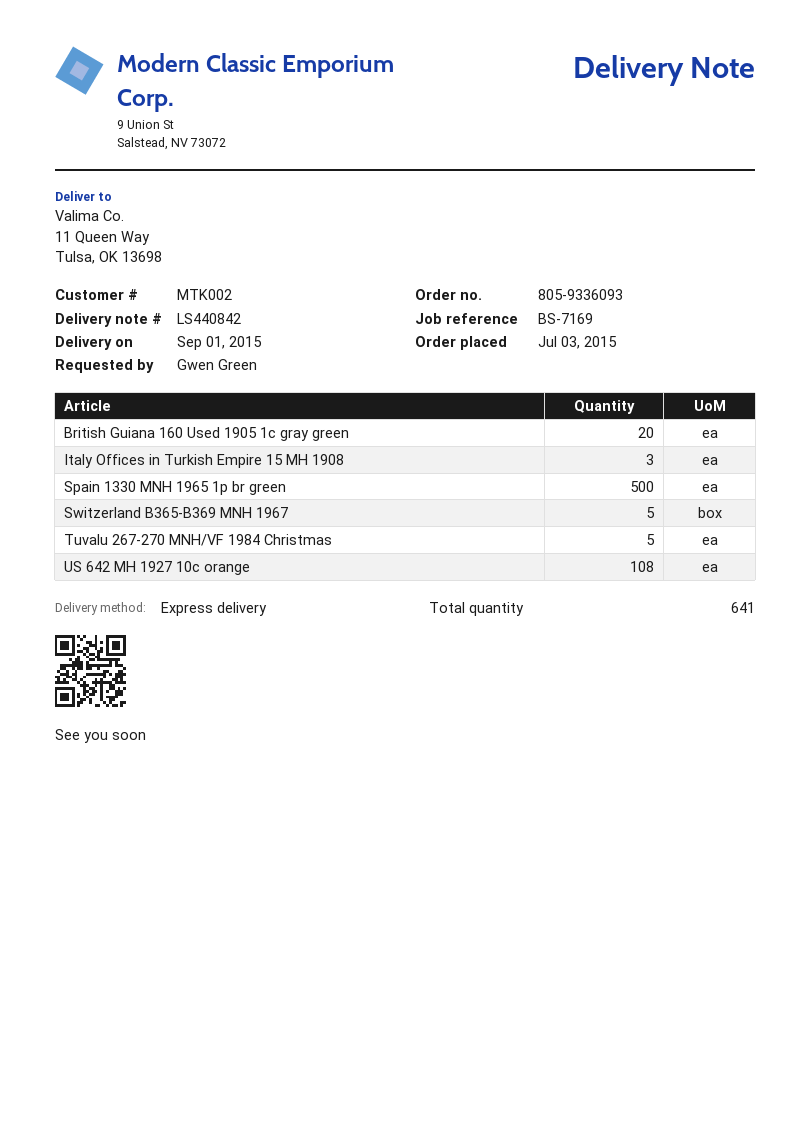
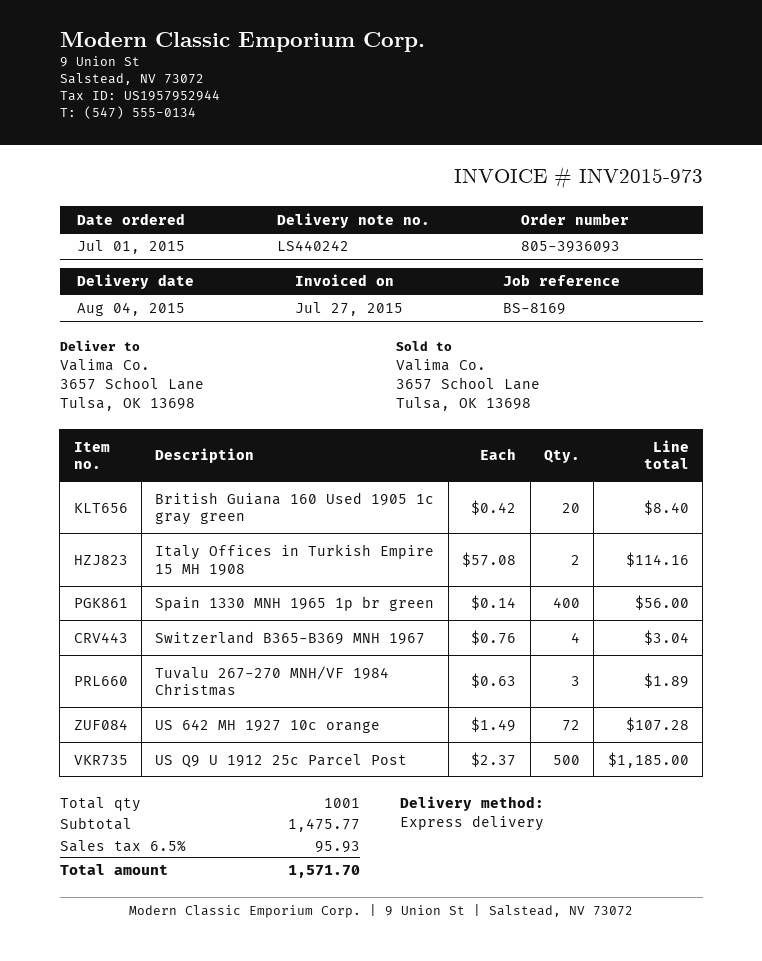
order number: 805-9336093 -> 805-3936093
order date: 2015-07-03 -> 2015-07-01
delivery note number: LS440842 -> LS440242
delivery date: 2015-09-01 -> 2015-08-04
reference: BS-7169 -> BS-8169
ship to: 11 Queen Way, Tulsa, OK 13698 -> 3657 School Lane, Tulsa, OK 13698
Italy Offices in Turkish Empire 15 MH 1908: 3 -> 2
Spain 1330 MNH 1965 1p br green: 500 -> 400
Switzerland B365-B369 MNH 1967: 5 -> 4
Tuvalu 267-270 MNH/VF 1984 Christmas: 5 -> 3
US 642 MH 1927 10c orange: 108 -> 72
US Q9 U 1912 25c Parcel Post: none -> 500
total quantity: 641 -> 1001

